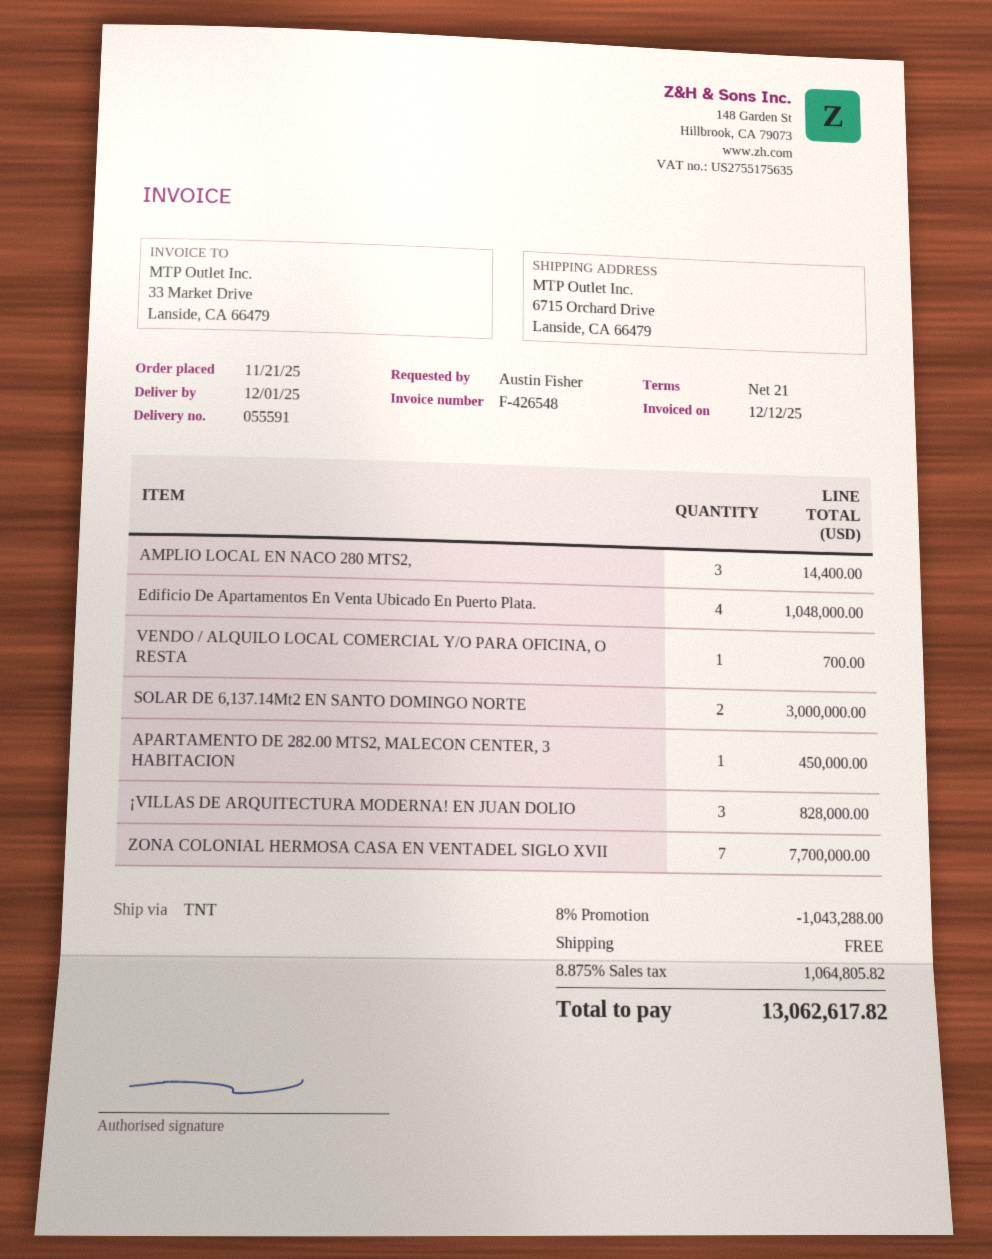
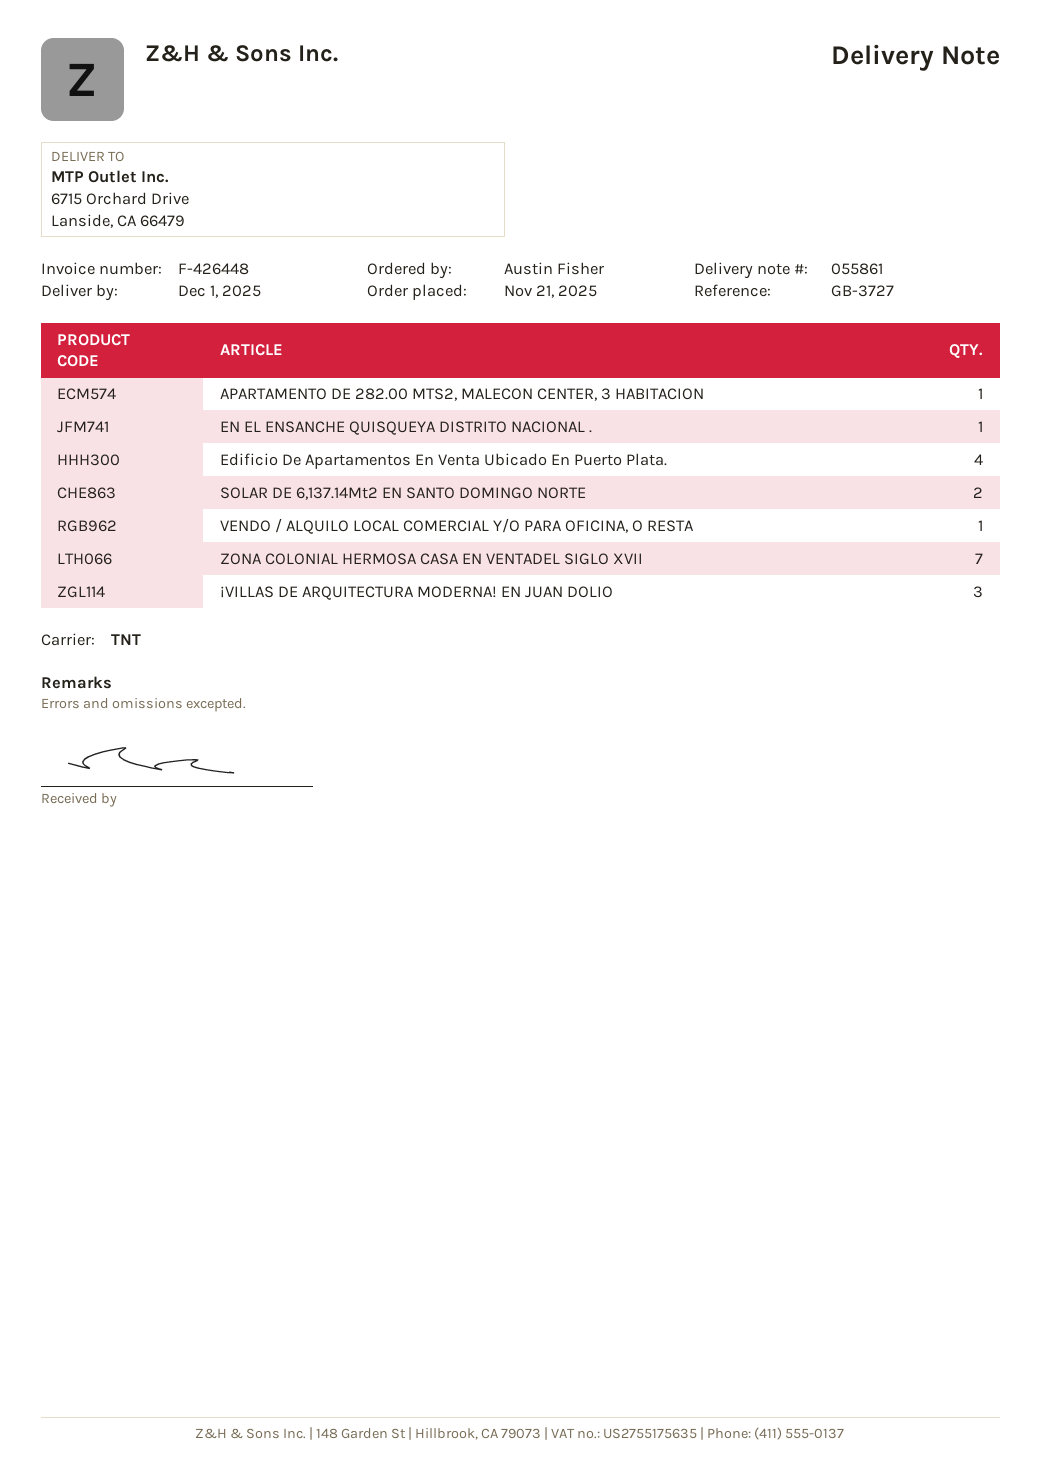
delivery note number: 055591 -> 055861
invoice number: F-426548 -> F-426448
AMPLIO LOCAL EN NACO 280 MTS2,: 3 -> none
EN EL ENSANCHE QUISQUEYA DISTRITO NACIONAL .: none -> 1

